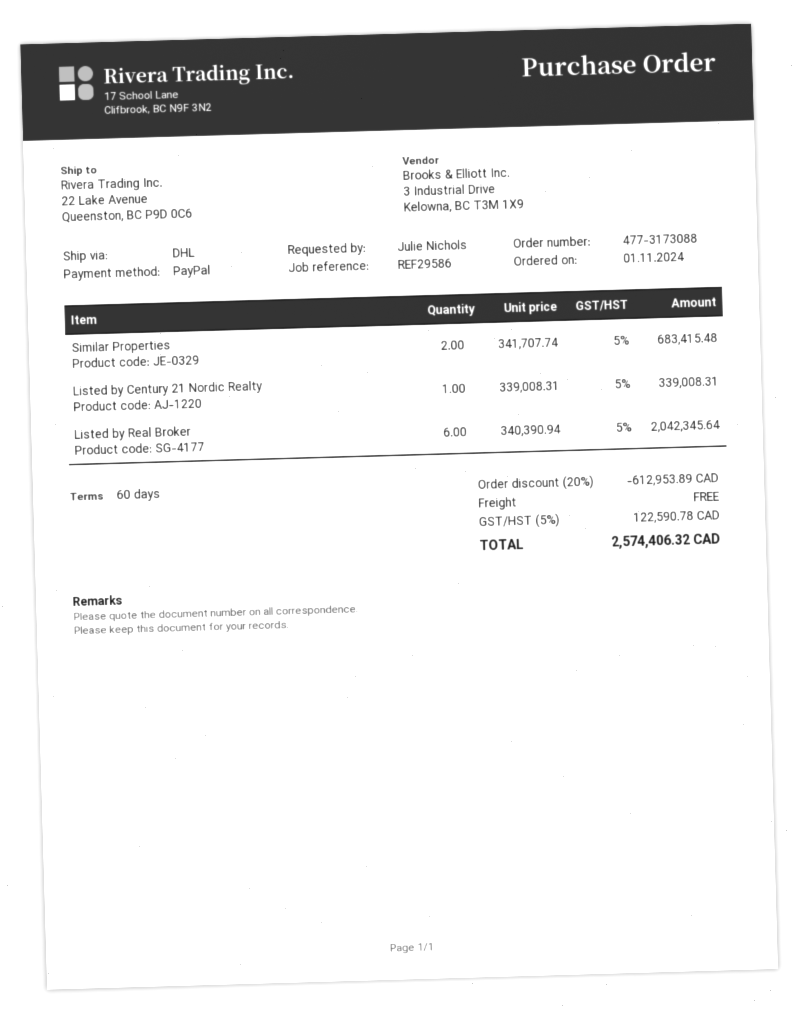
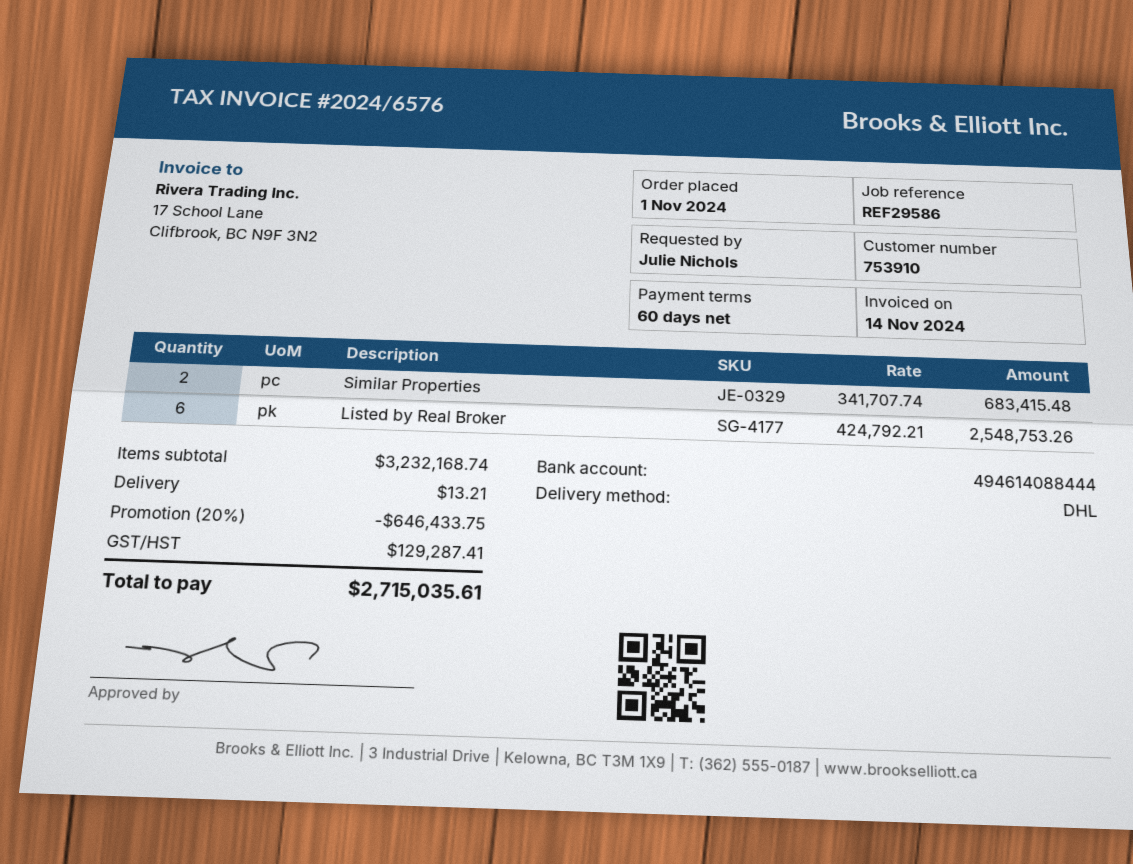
Listed by Century 21 Nordic Realty: 1 x 339008.31 = 339008.31 -> none
Listed by Real Broker: 6 x 340390.94 = 2042345.64 -> 6 x 424792.21 = 2548753.26
discount: 20% = 612953.89 -> 20% = 646433.75
shipping: 0.00 -> 13.21
tax: 122590.78 -> 129287.41
total: 2574406.32 -> 2715035.61

